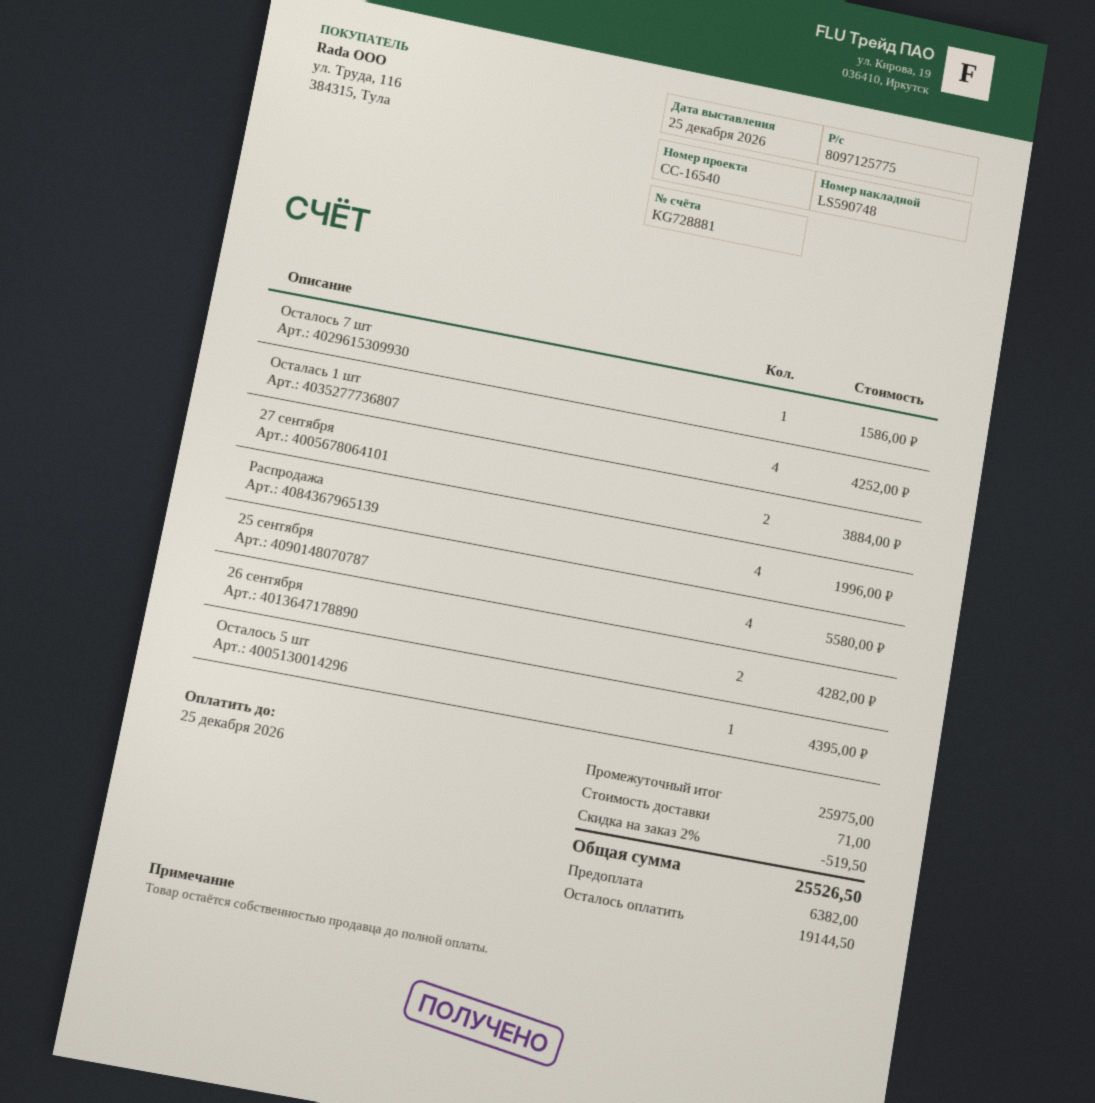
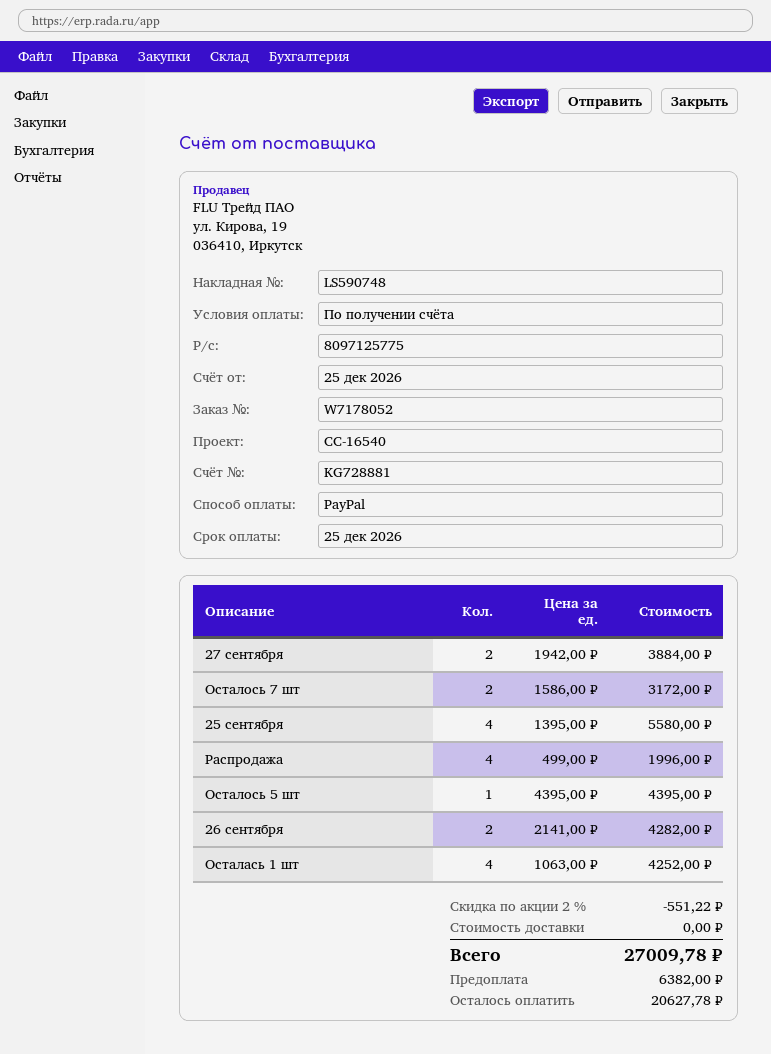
Осталось 7 шт: 1 for 1586.00 -> 2 for 3172.00
discount: 2% = 519.50 -> 2% = 551.22
shipping: 71.00 -> 0.00
total: 25526.50 -> 27009.78
balance: 19144.50 -> 20627.78

